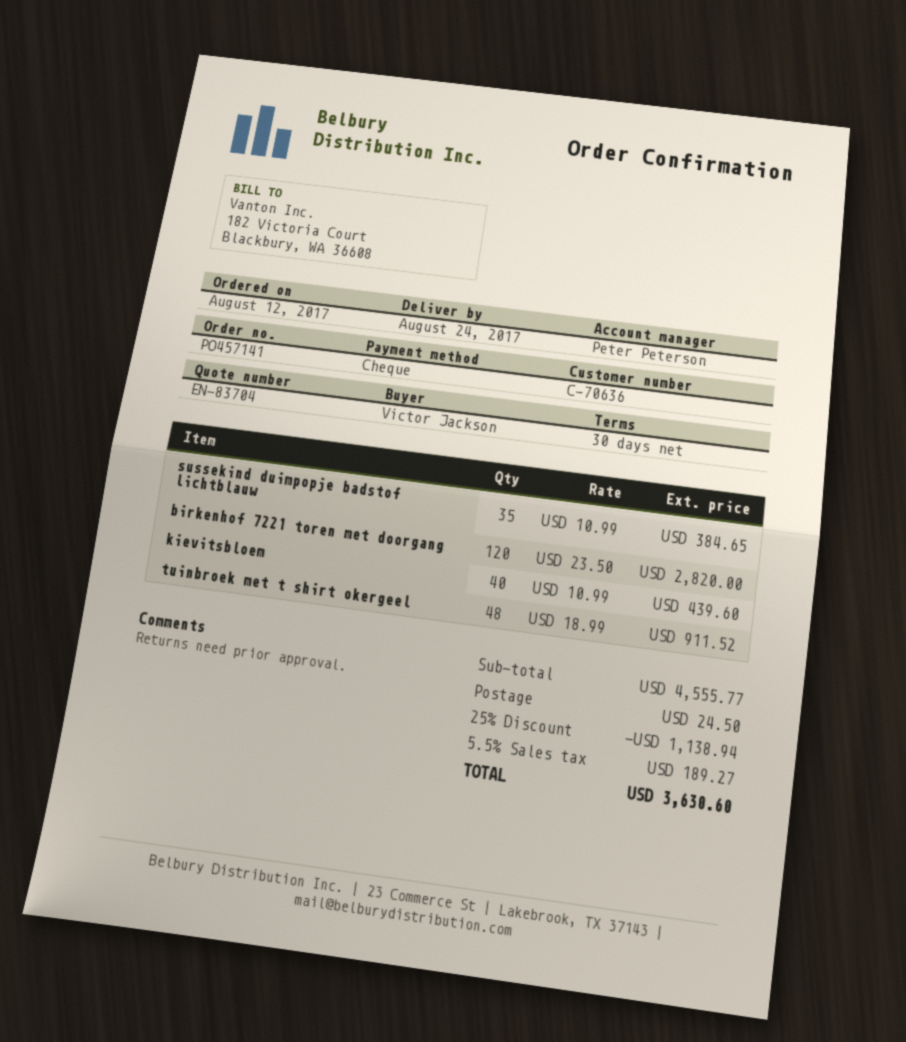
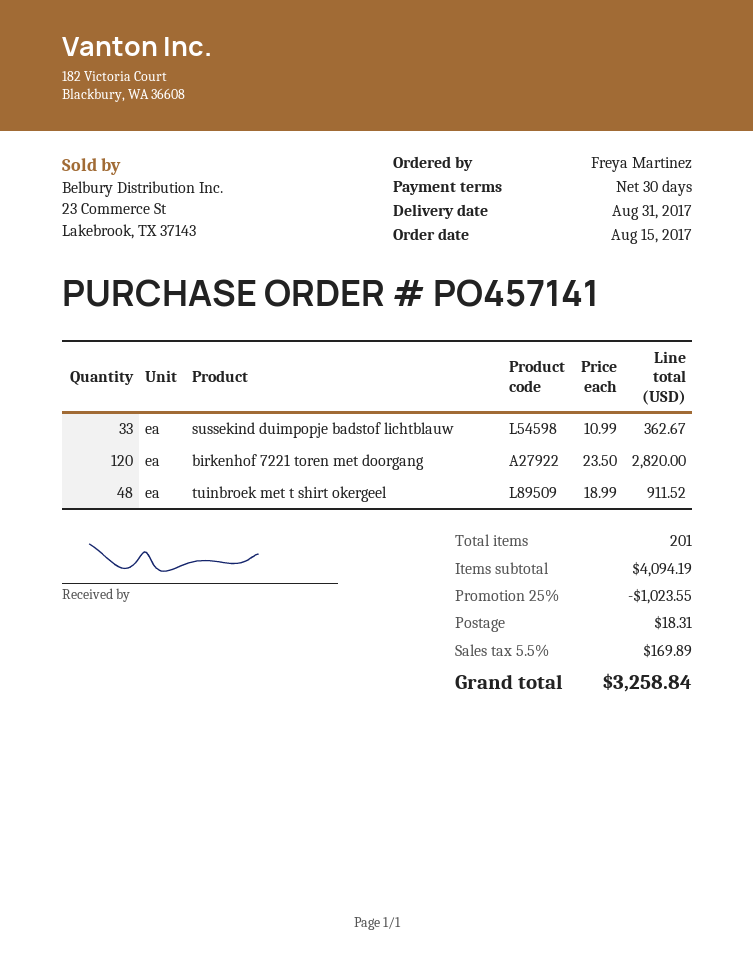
order date: 2017-08-12 -> 2017-08-15
delivery date: 2017-08-24 -> 2017-08-31
ordered by: Victor Jackson -> Freya Martinez
sussekind duimpopje badstof lichtblauw: 35 x 10.99 = 384.65 -> 33 x 10.99 = 362.67
kievitsbloem: 40 x 10.99 = 439.60 -> none
subtotal: 4555.77 -> 4094.19
discount: 25% = 1138.94 -> 25% = 1023.55
shipping: 24.50 -> 18.31
tax: 5.5% = 189.27 -> 5.5% = 169.89
total: 3630.60 -> 3258.84

